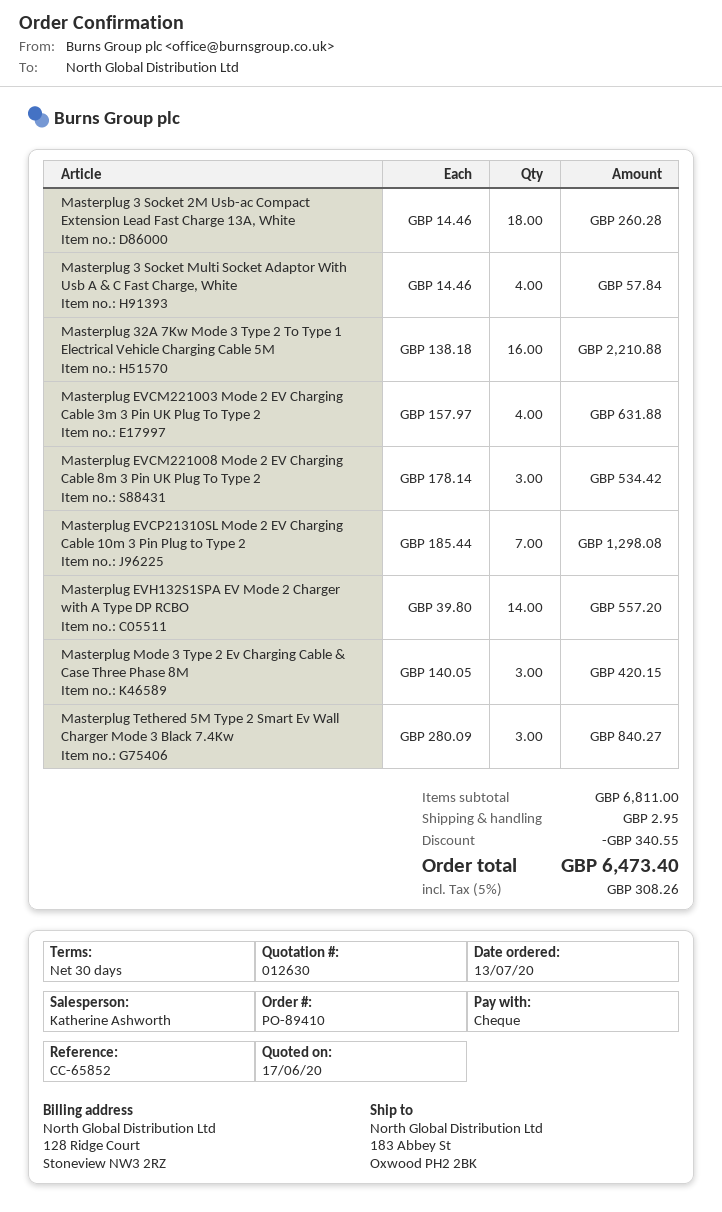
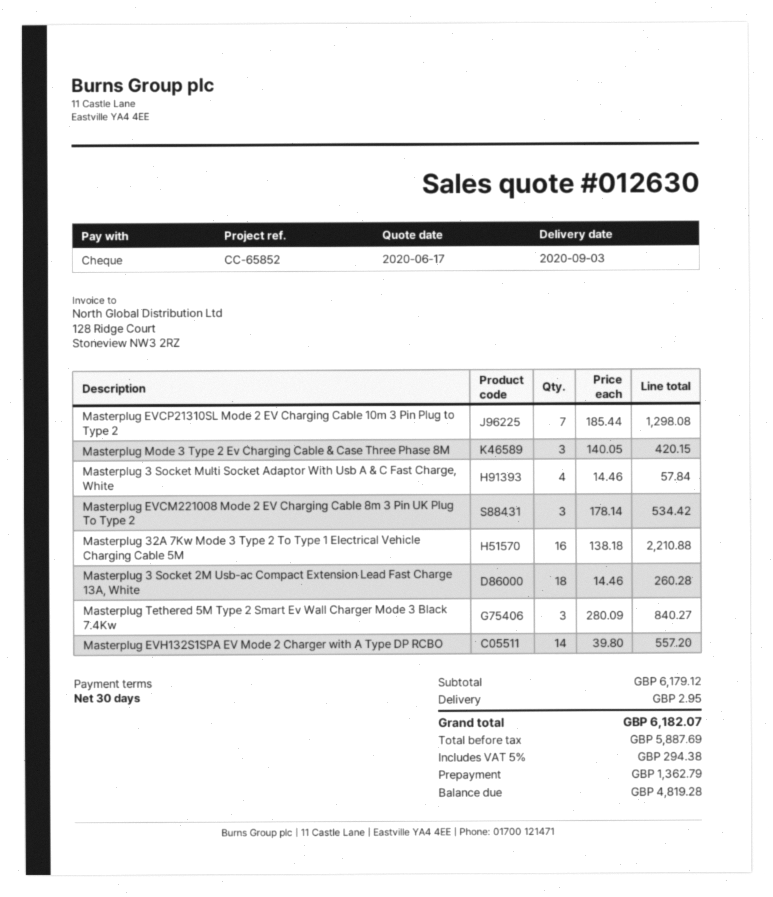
Masterplug EVCM221003 Mode 2 EV Charging Cable 3m 3 Pin UK Plug To Type 2: 4 x 157.97 = 631.88 -> none
subtotal: 6811.00 -> 6179.12
discount: 340.55 -> none
tax: 5% = 308.26 -> 5% = 294.38
total: 6473.40 -> 6182.07

